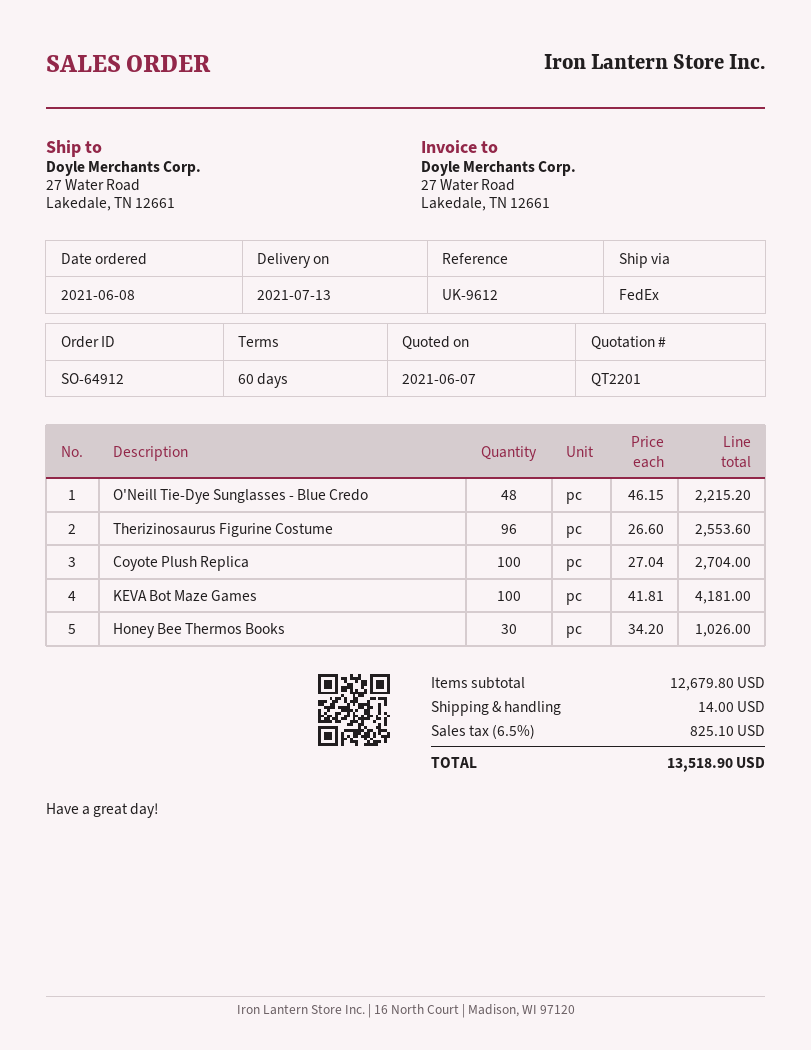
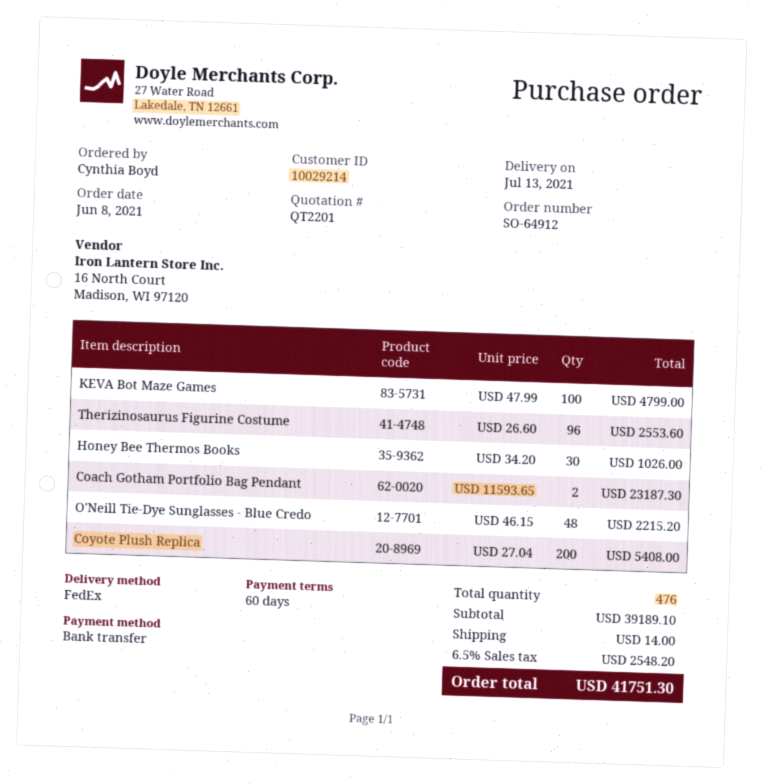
Coyote Plush Replica: 100 x 27.04 = 2704.00 -> 200 x 27.04 = 5408.00
KEVA Bot Maze Games: 100 x 41.81 = 4181.00 -> 100 x 47.99 = 4799.00
Coach Gotham Portfolio Bag Pendant: none -> 2 x 11593.65 = 23187.30
subtotal: 12679.80 -> 39189.10
tax: 6.5% = 825.10 -> 6.5% = 2548.20
total: 13518.90 -> 41751.30

